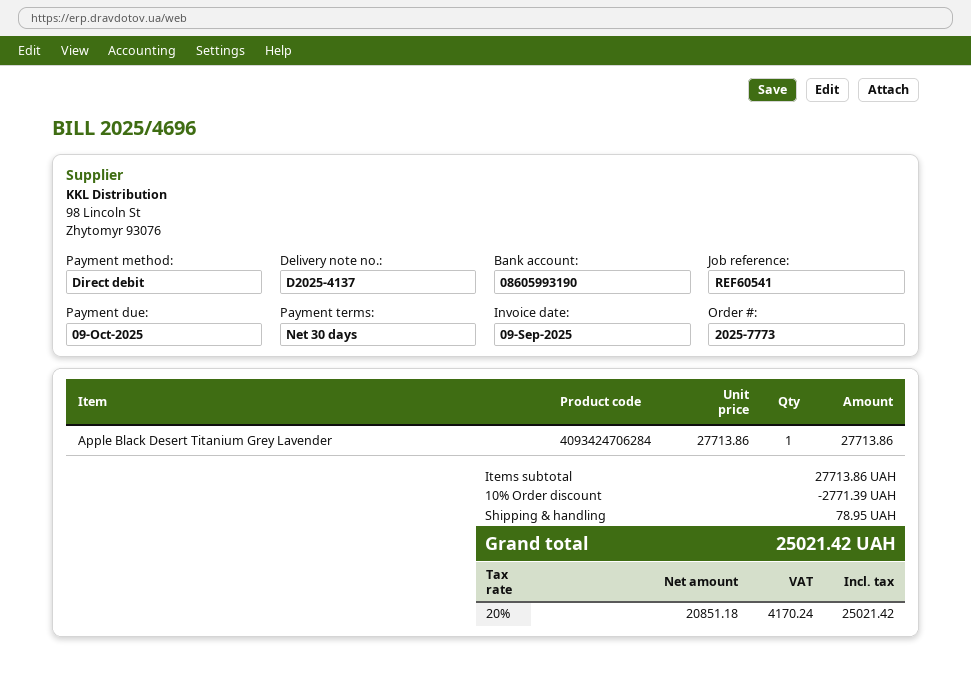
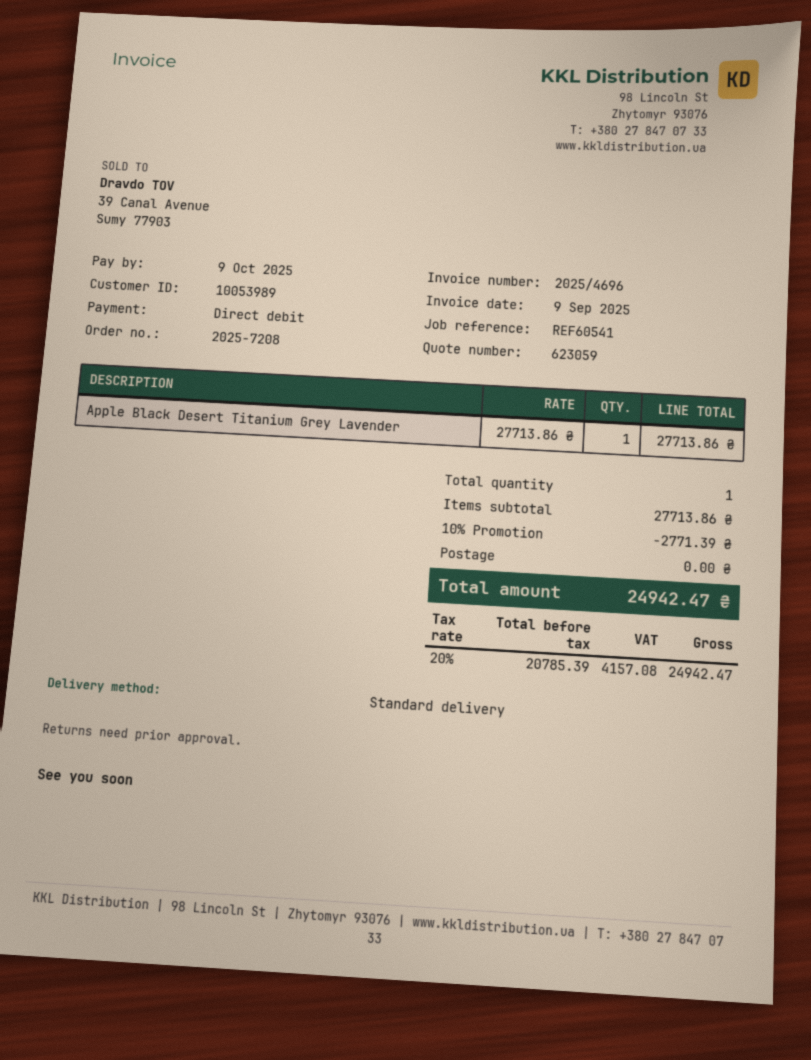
order number: 2025-7773 -> 2025-7208
shipping: 78.95 -> 0.00
net: 20851.18 -> 20785.39
tax: 20% = 4170.24 -> 20% = 4157.08
total: 25021.42 -> 24942.47

